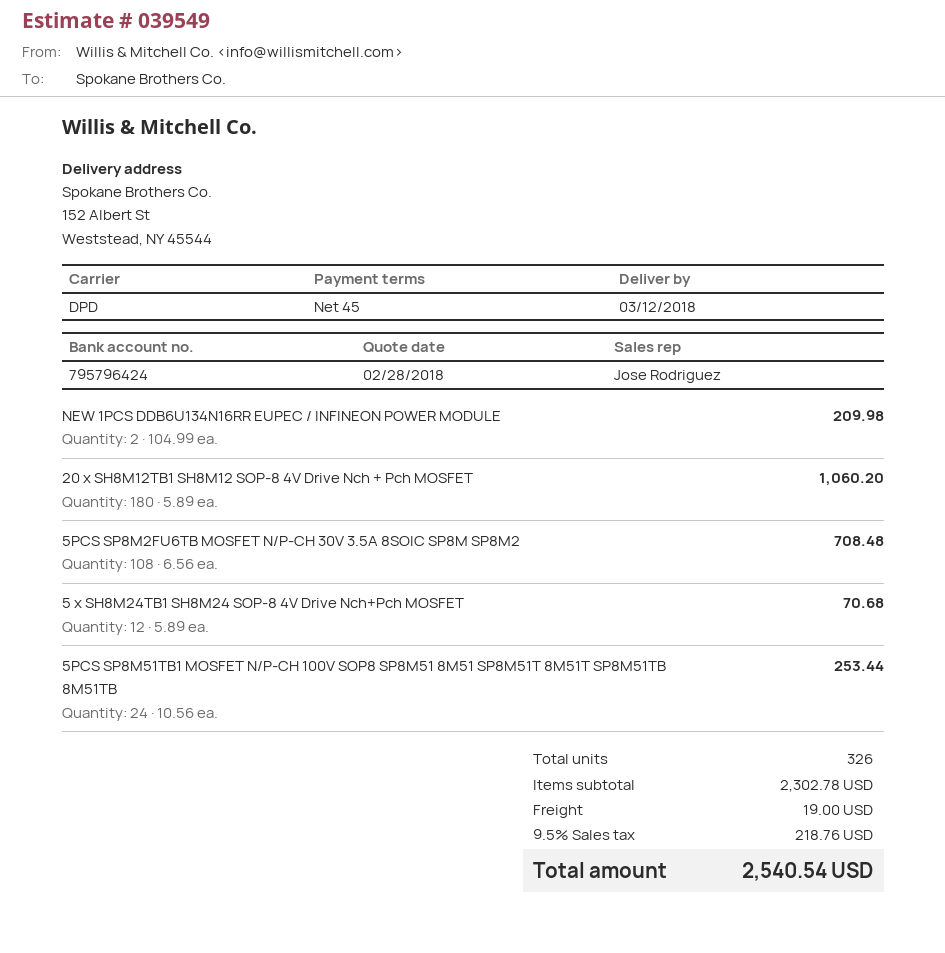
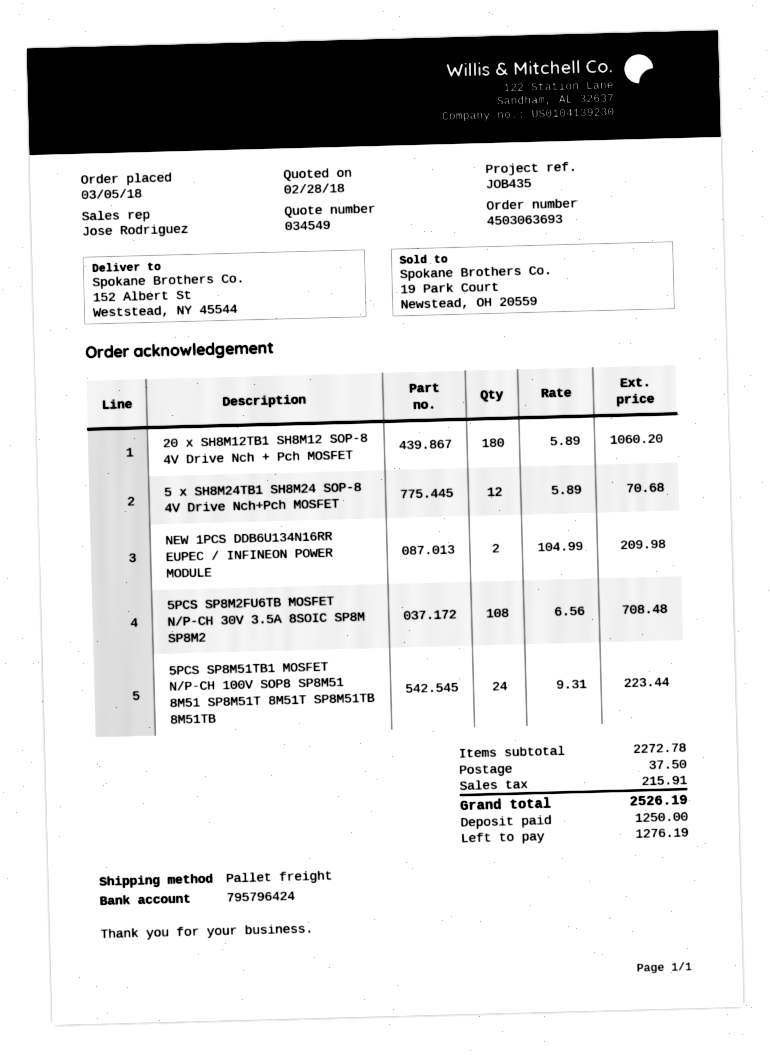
quote number: 039549 -> 034549
shipping method: DPD -> pallet freight
5PCS SP8M51TB1 MOSFET N/P-CH 100V SOP8 SP8M51 8M51 SP8M51T 8M51T SP8M51TB 8M51TB: 24 x 10.56 = 253.44 -> 24 x 9.31 = 223.44
subtotal: 2302.78 -> 2272.78
shipping: 19.00 -> 37.50
tax: 218.76 -> 215.91
total: 2540.54 -> 2526.19

